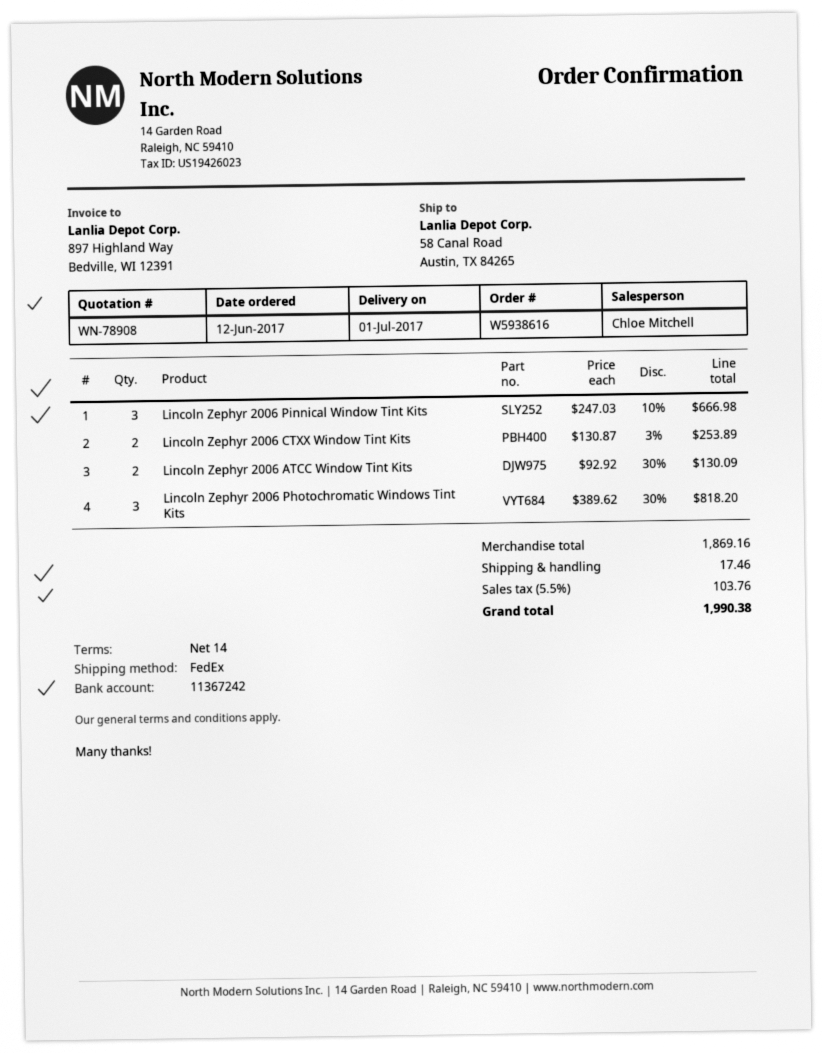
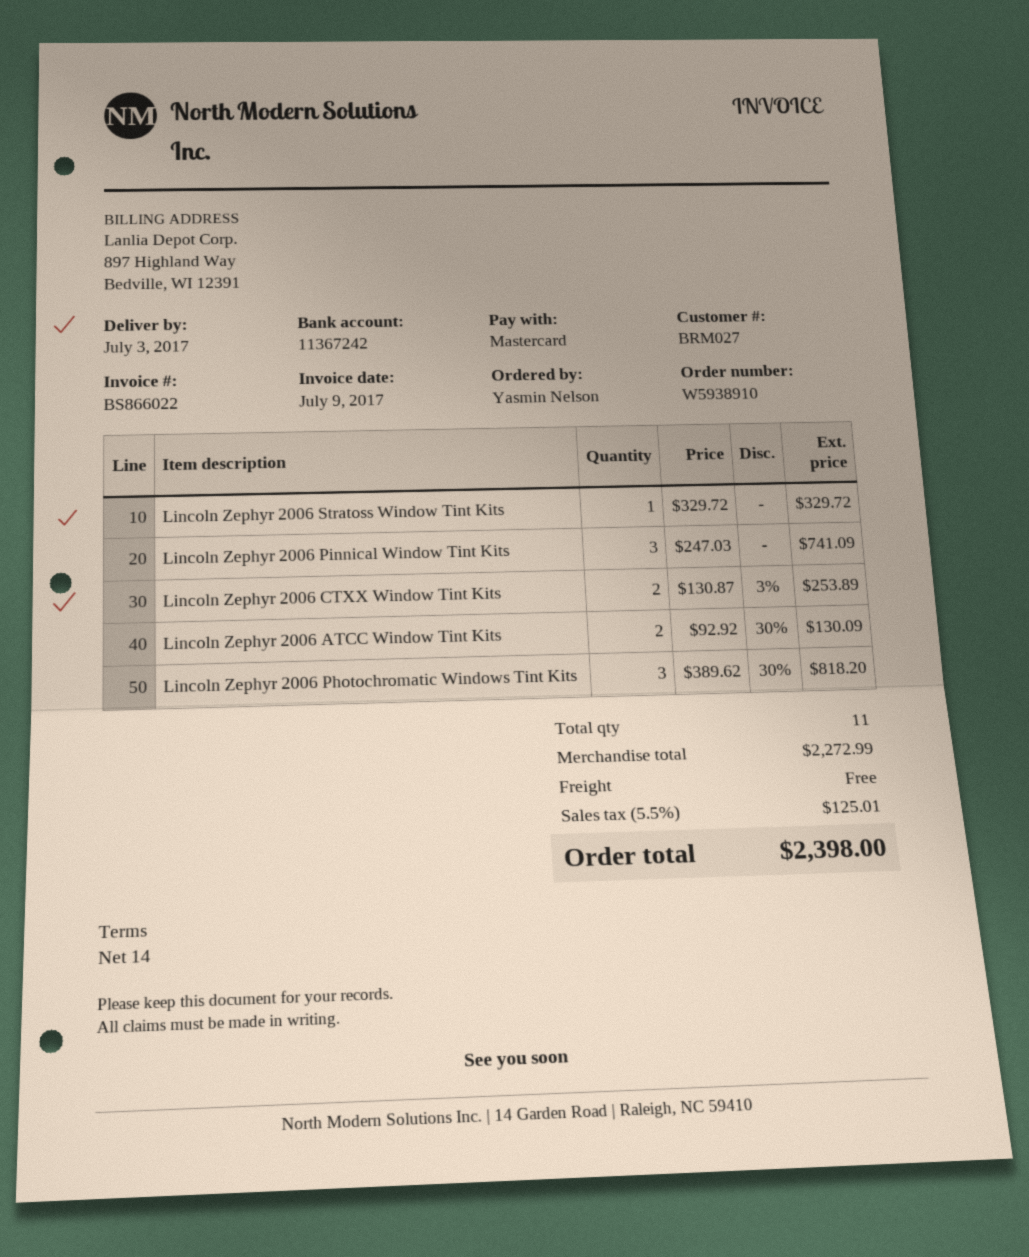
order number: W5938616 -> W5938910
delivery date: 2017-07-01 -> 2017-07-03
Lincoln Zephyr 2006 Pinnical Window Tint Kits: 3 x 247.03 - 10% = 666.98 -> 3 x 247.03 = 741.09
Lincoln Zephyr 2006 Stratoss Window Tint Kits: none -> 1 x 329.72 = 329.72
subtotal: 1869.16 -> 2272.99
shipping: 17.46 -> 0.00
tax: 5.5% = 103.76 -> 5.5% = 125.01
total: 1990.38 -> 2398.00

